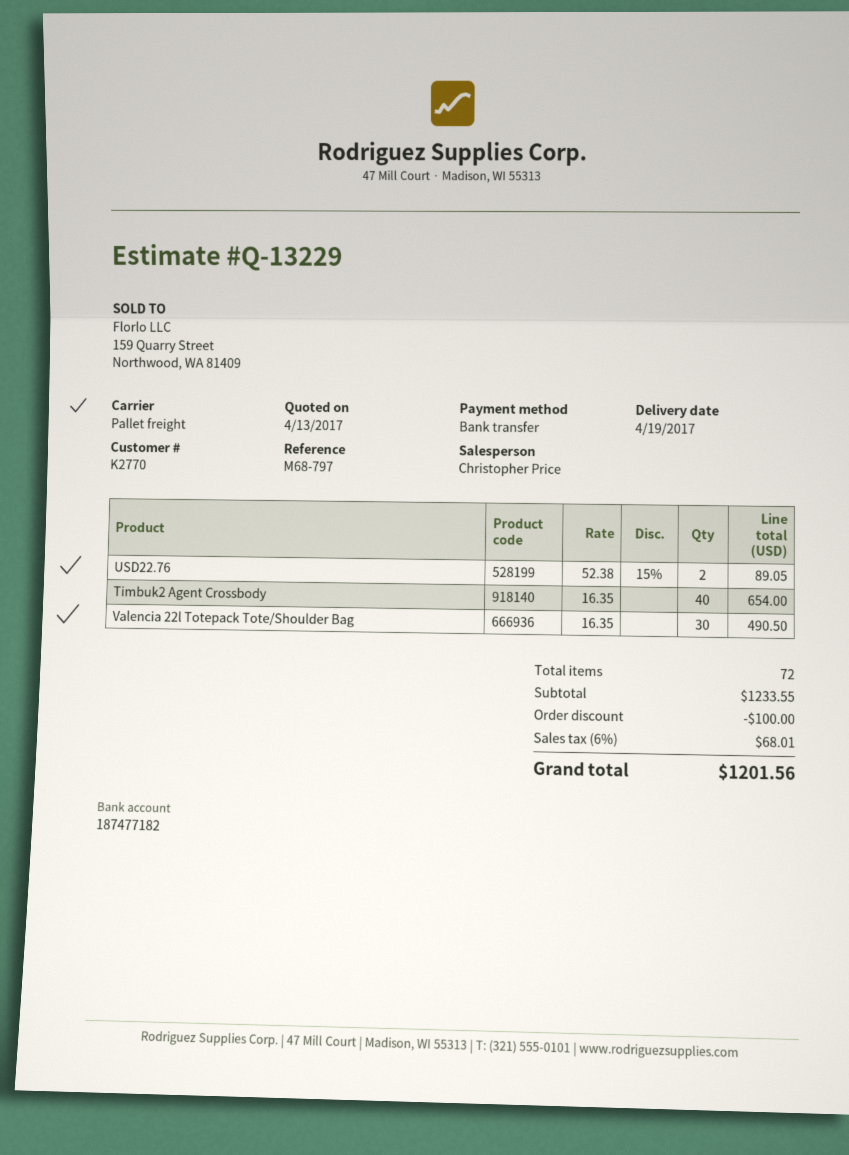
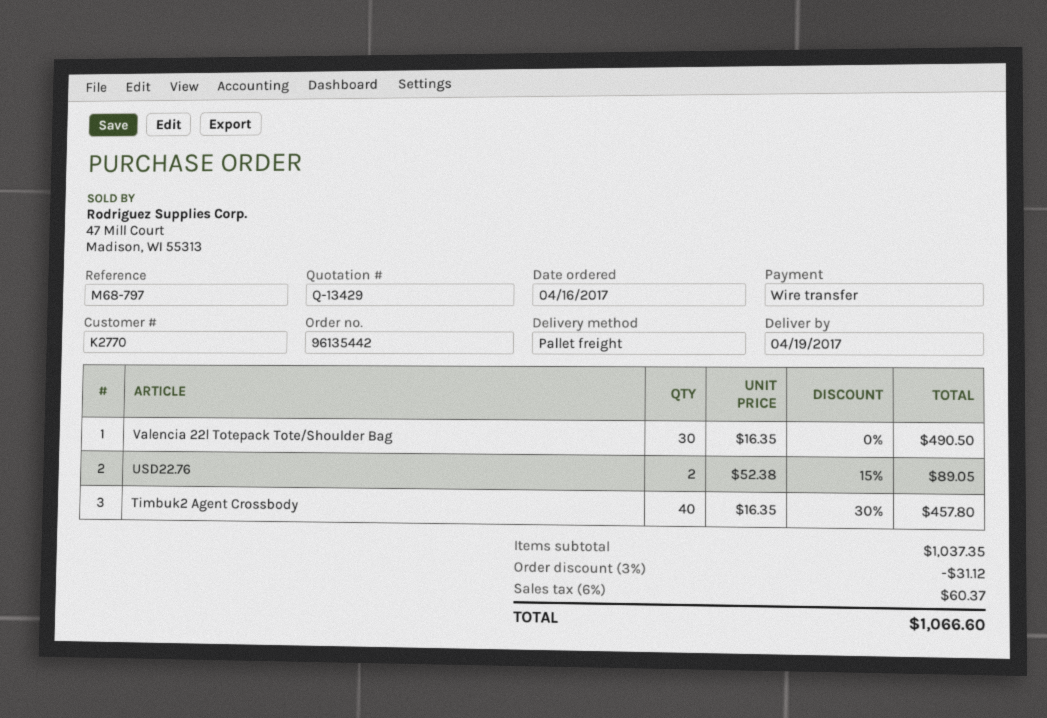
quote number: Q-13229 -> Q-13429
Timbuk2 Agent Crossbody: 40 x 16.35 = 654.00 -> 40 x 16.35 - 30% = 457.80
subtotal: 1233.55 -> 1037.35
discount: 100.00 -> 31.12
tax: 6% = 68.01 -> 6% = 60.37
total: 1201.56 -> 1066.60

